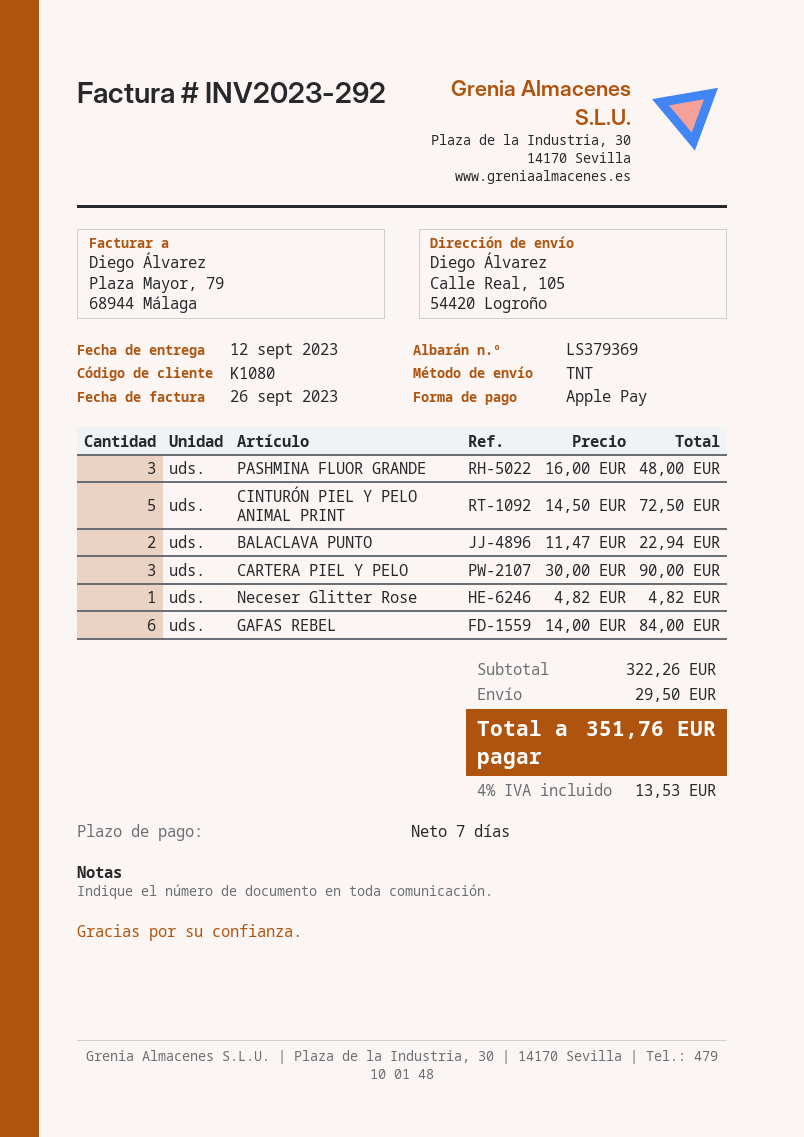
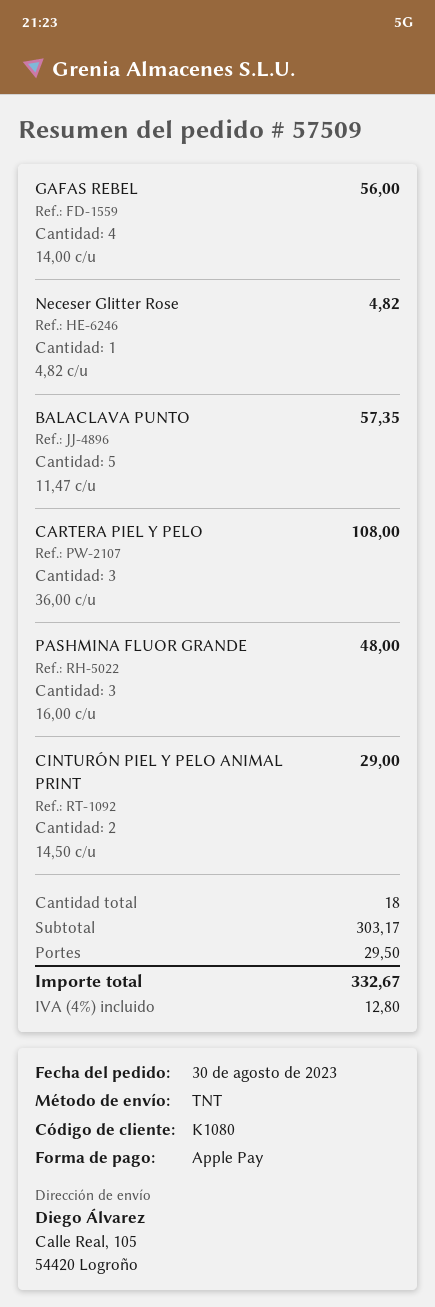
CINTURÓN PIEL Y PELO ANIMAL PRINT: 5 x 14.50 = 72.50 -> 2 x 14.50 = 29.00
BALACLAVA PUNTO: 2 x 11.47 = 22.94 -> 5 x 11.47 = 57.35
CARTERA PIEL Y PELO: 3 x 30.00 = 90.00 -> 3 x 36.00 = 108.00
GAFAS REBEL: 6 x 14.00 = 84.00 -> 4 x 14.00 = 56.00
subtotal: 322.26 -> 303.17
tax: 4% = 13.53 -> 4% = 12.80
total: 351.76 -> 332.67

